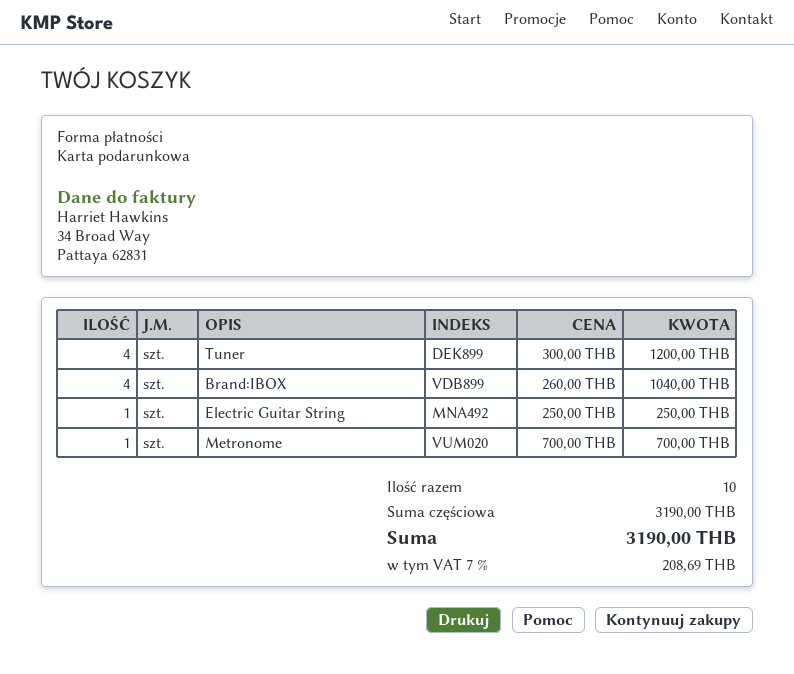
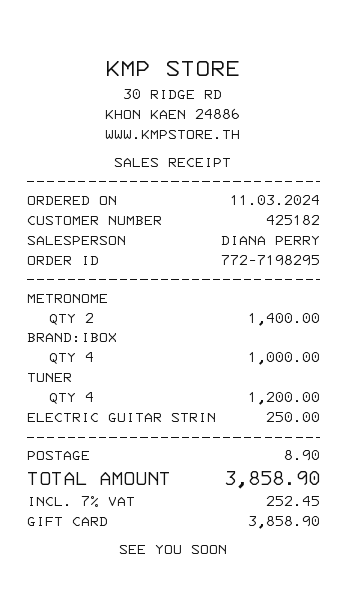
Brand:IBOX: 4 for 1040.00 -> 4 for 1000.00
Metronome: 1 for 700.00 -> 2 for 1400.00
shipping: none -> 8.90
tax: 7% = 208.69 -> 7% = 252.45
total: 3190.00 -> 3858.90

